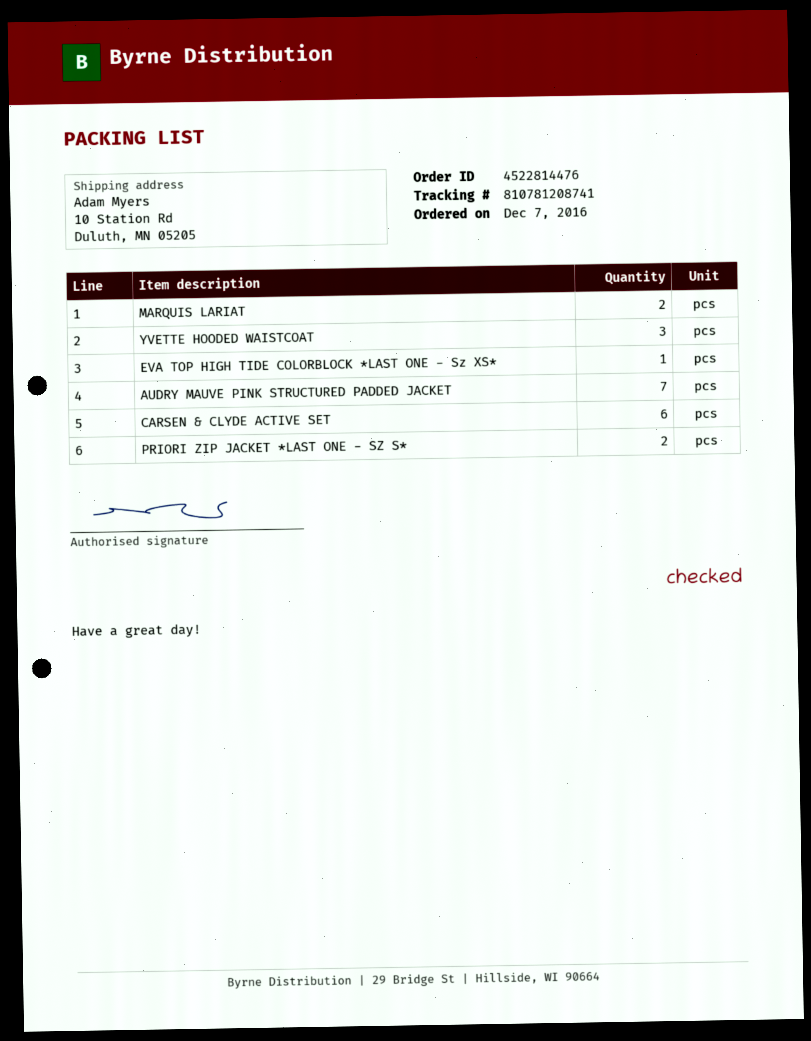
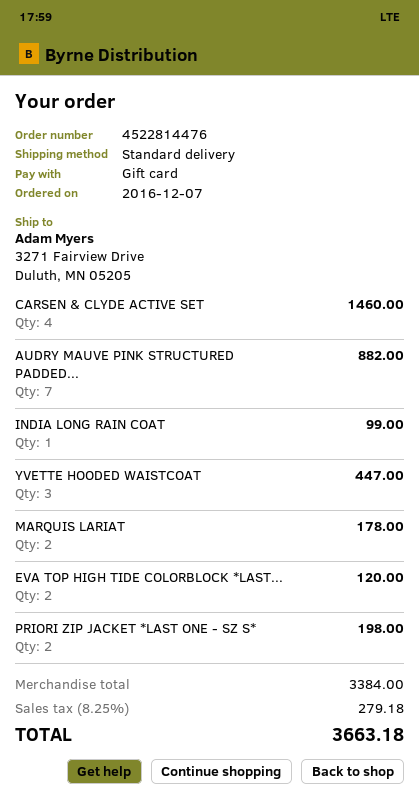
ship to: 10 Station Rd, Duluth, MN 05205 -> 3271 Fairview Drive, Duluth, MN 05205
EVA TOP HIGH TIDE COLORBLOCK *LAST ONE - Sz XS*: 1 -> 2
CARSEN & CLYDE ACTIVE SET: 6 -> 4
INDIA LONG RAIN COAT: none -> 1

